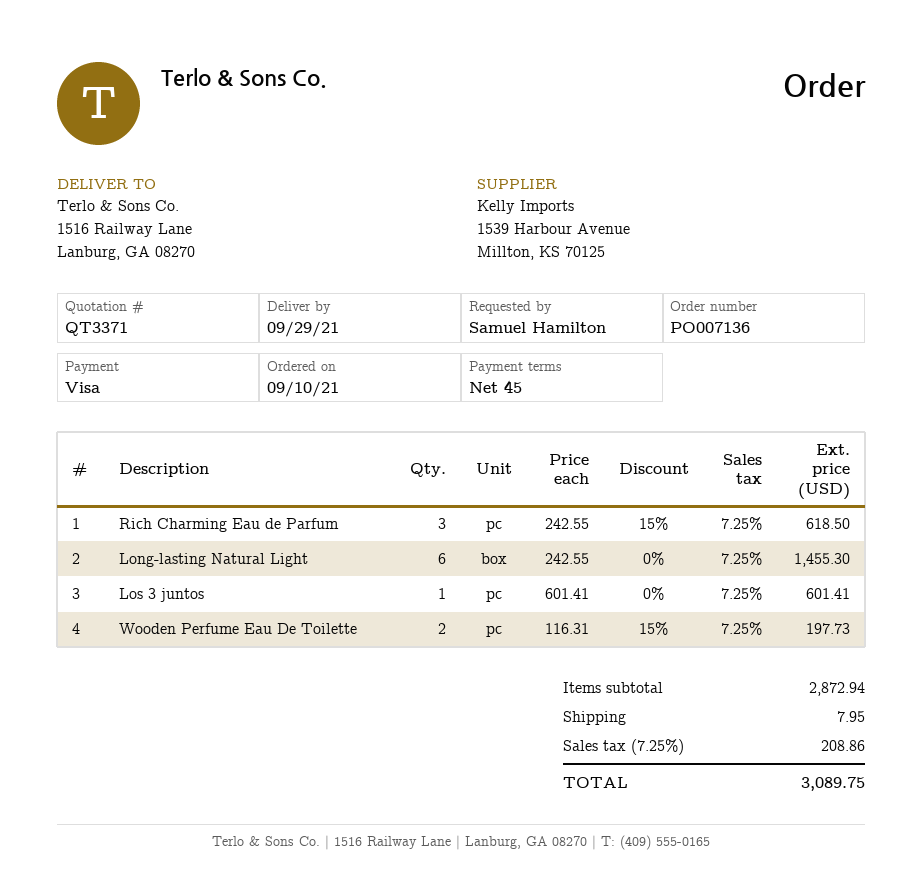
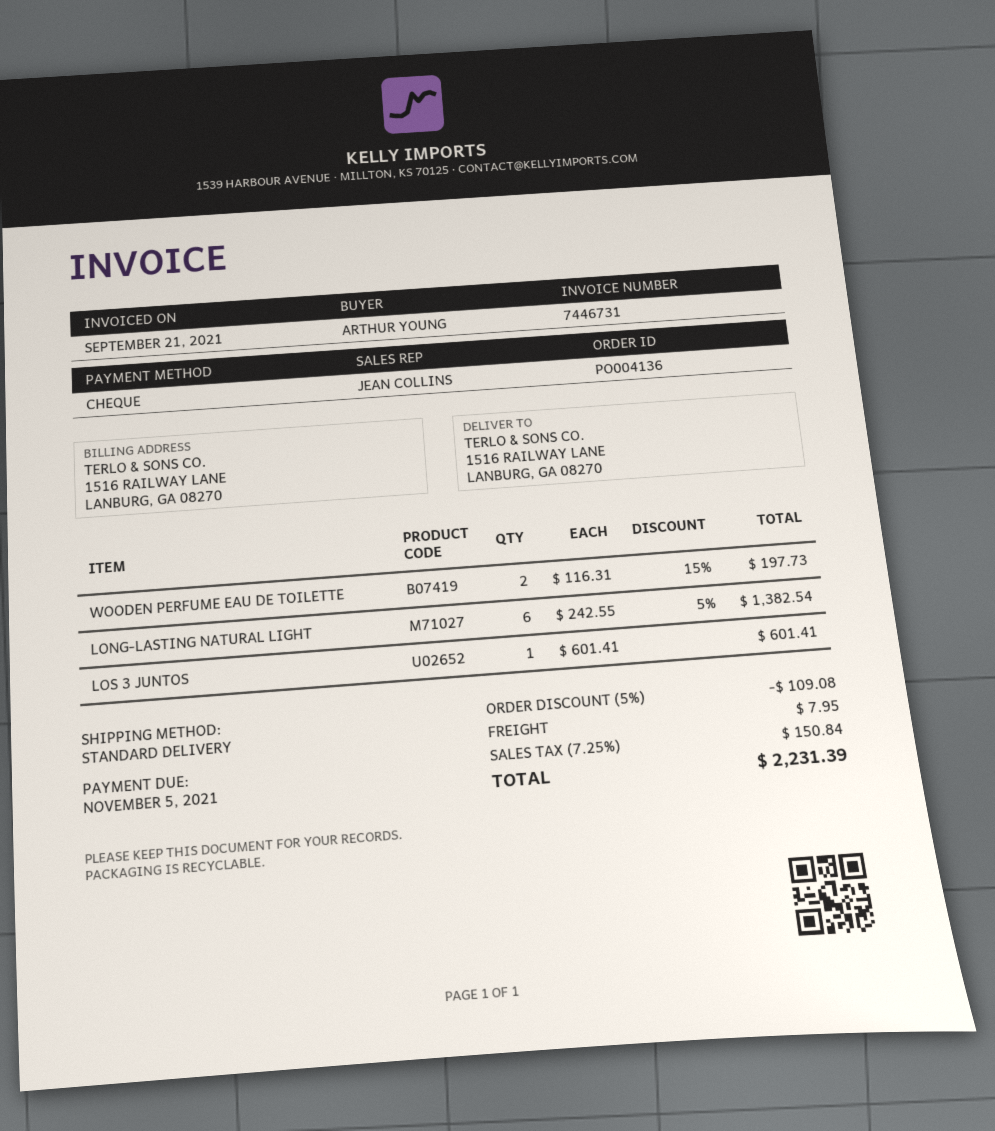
order number: PO007136 -> PO004136
ordered by: Samuel Hamilton -> ARTHUR YOUNG
payment method: Visa -> cheque
Rich Charming Eau de Parfum: 3 x 242.55 - 15% = 618.50 -> none
Long-lasting Natural Light: 6 x 242.55 = 1455.30 -> 6 x 242.55 - 5% = 1382.54
discount: none -> 5% = 109.08
tax: 7.25% = 208.86 -> 7.25% = 150.84
total: 3089.75 -> 2231.39

